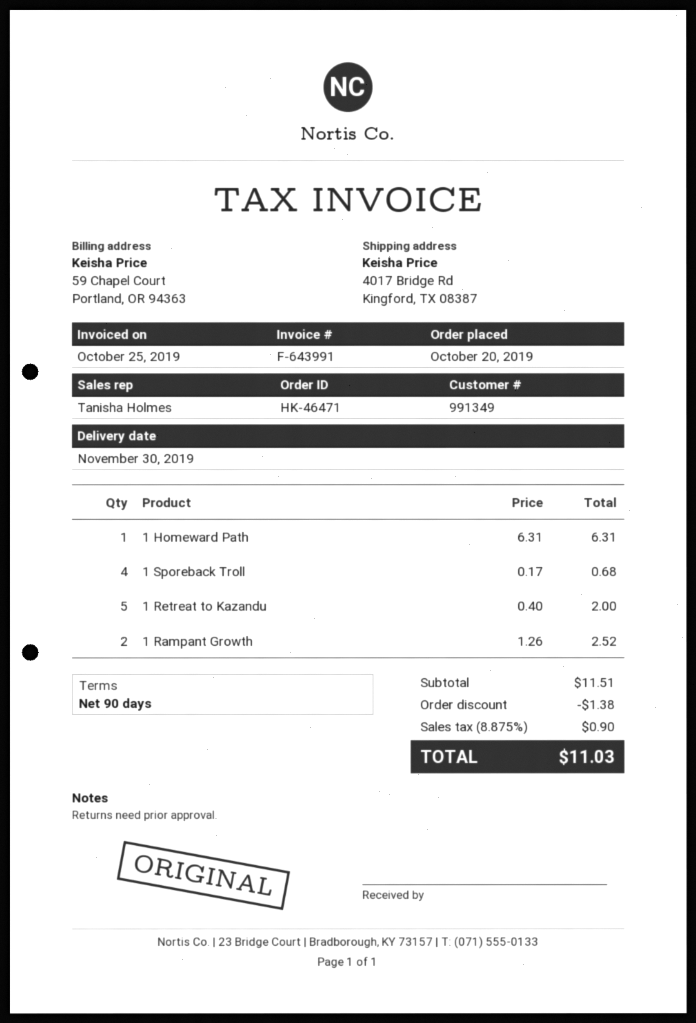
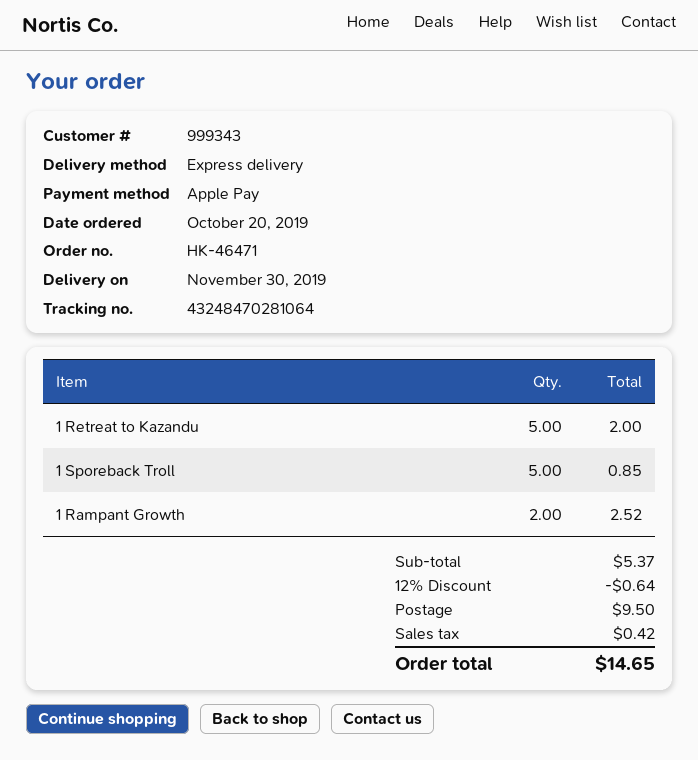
customer number: 991349 -> 999343
1 Homeward Path: 1 for 6.31 -> none
1 Sporeback Troll: 4 for 0.68 -> 5 for 0.85
subtotal: 11.51 -> 5.37
discount: 1.38 -> 0.64
shipping: none -> 9.50
tax: 0.90 -> 0.42
total: 11.03 -> 14.65

